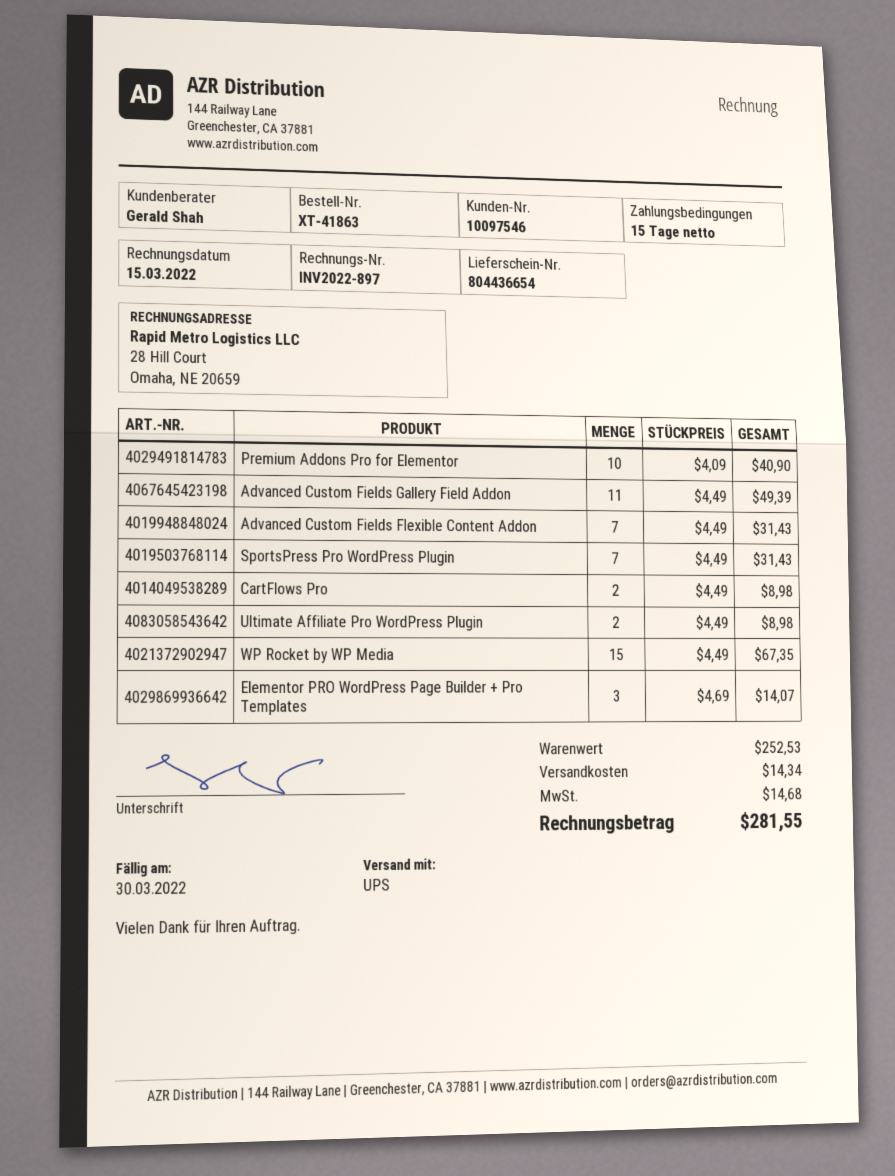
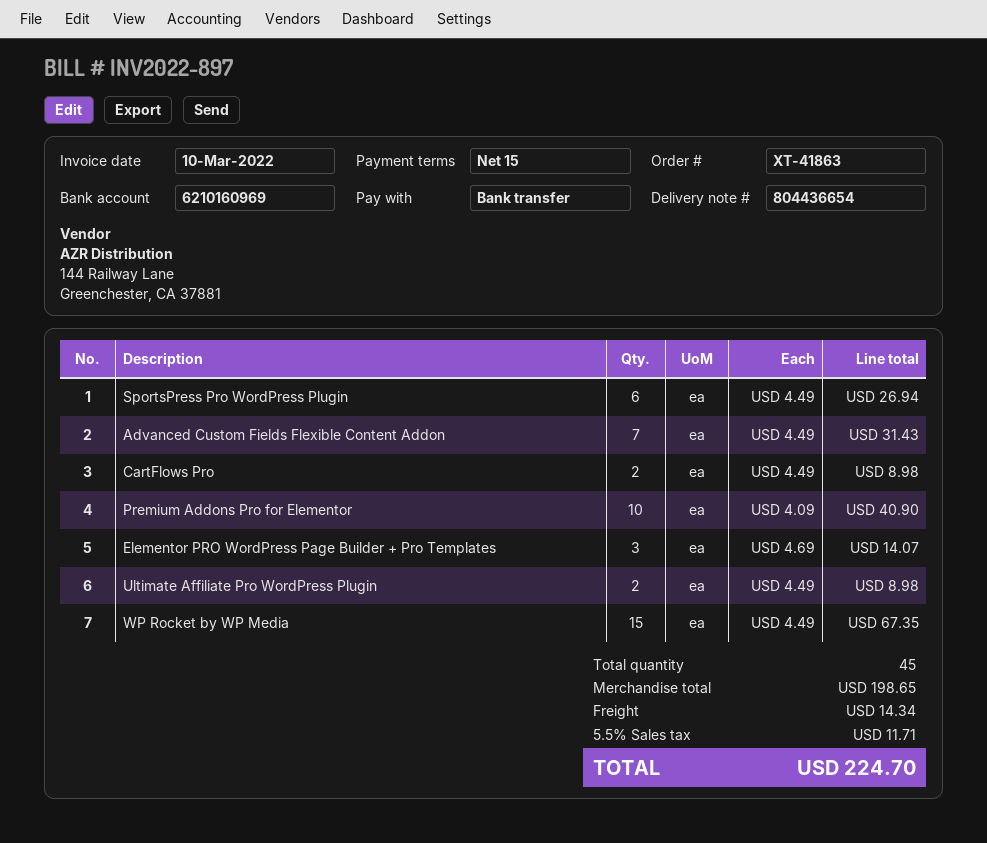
invoice date: 2022-03-15 -> 2022-03-10
Advanced Custom Fields Gallery Field Addon: 11 x 4.49 = 49.39 -> none
SportsPress Pro WordPress Plugin: 7 x 4.49 = 31.43 -> 6 x 4.49 = 26.94
subtotal: 252.53 -> 198.65
tax: 14.68 -> 11.71
total: 281.55 -> 224.70

